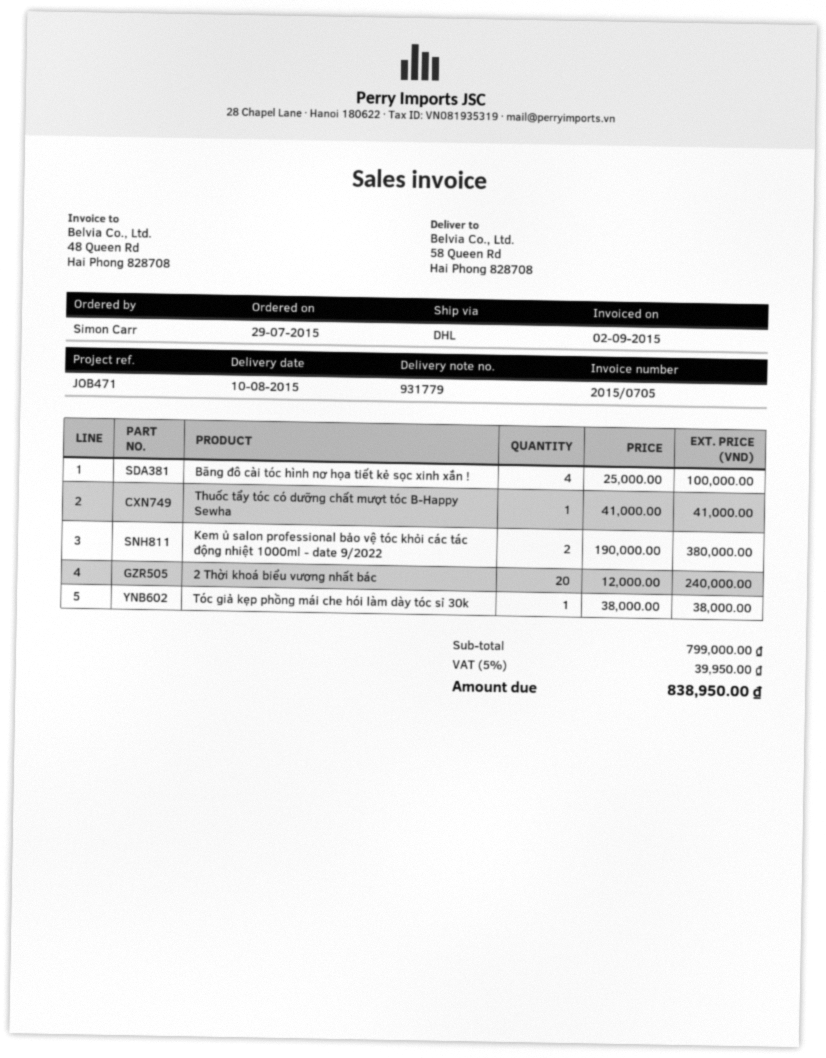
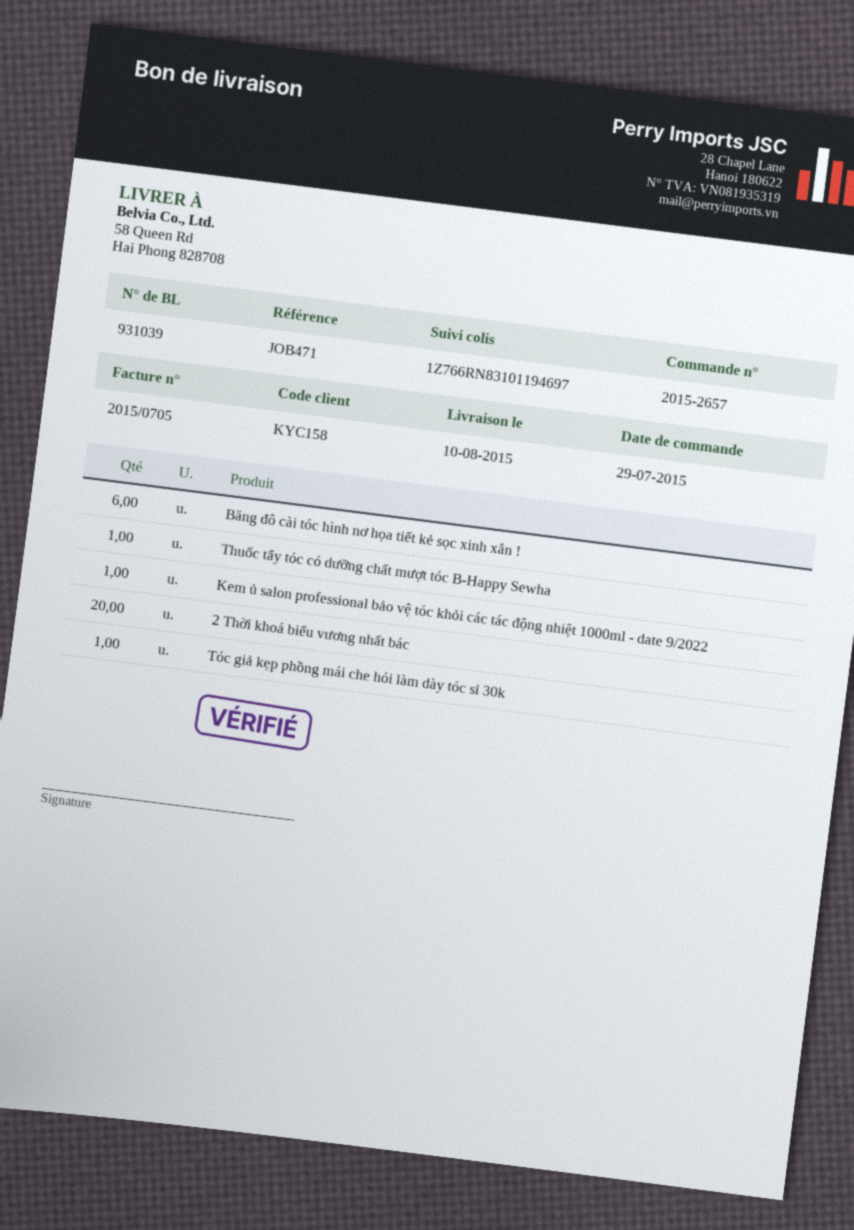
delivery note number: 931779 -> 931039
Băng đô cài tóc hình nơ họa tiết kẻ sọc xinh xắn !: 4 -> 6
Kem ủ salon professional bảo vệ tóc khỏi các tác động nhiệt 1000ml - date 9/2022: 2 -> 1

